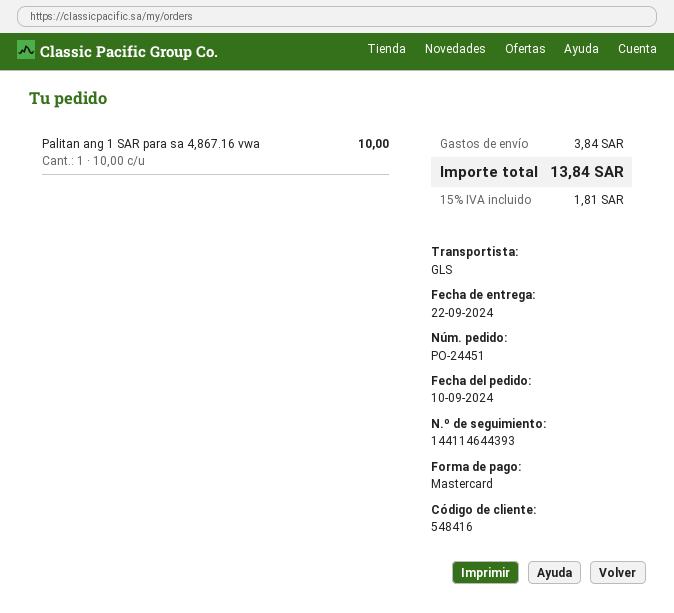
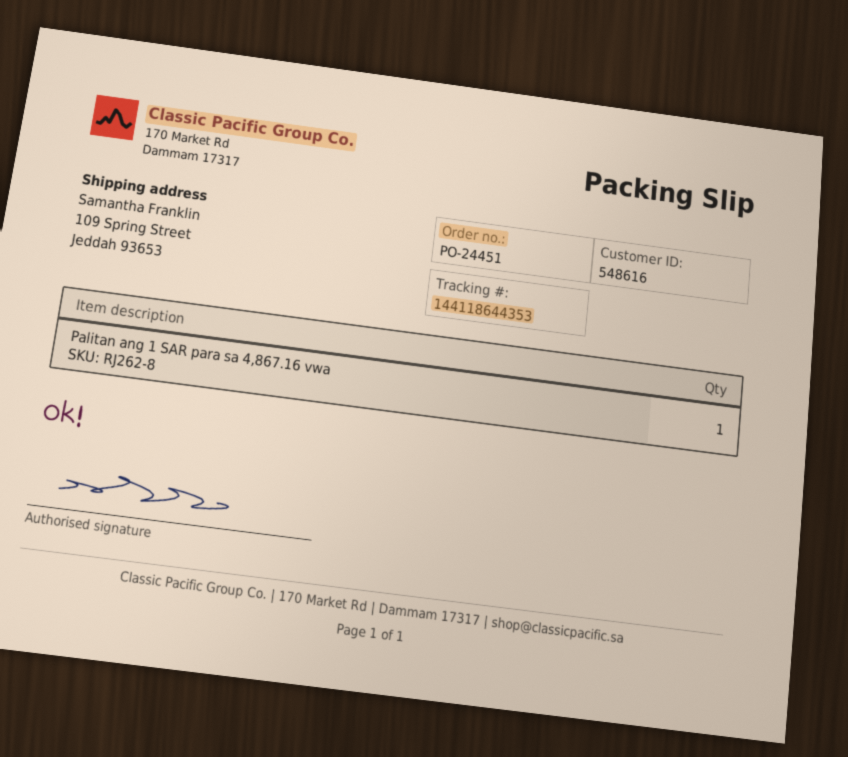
customer number: 548416 -> 548616
tracking number: 144114644393 -> 144118644353

